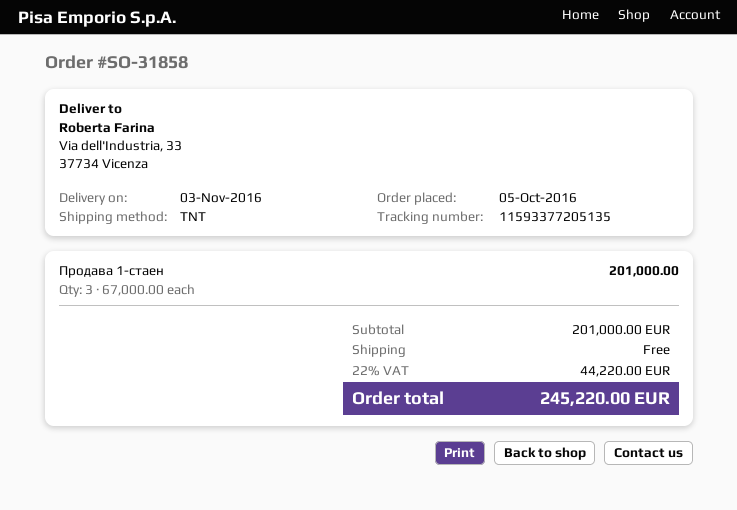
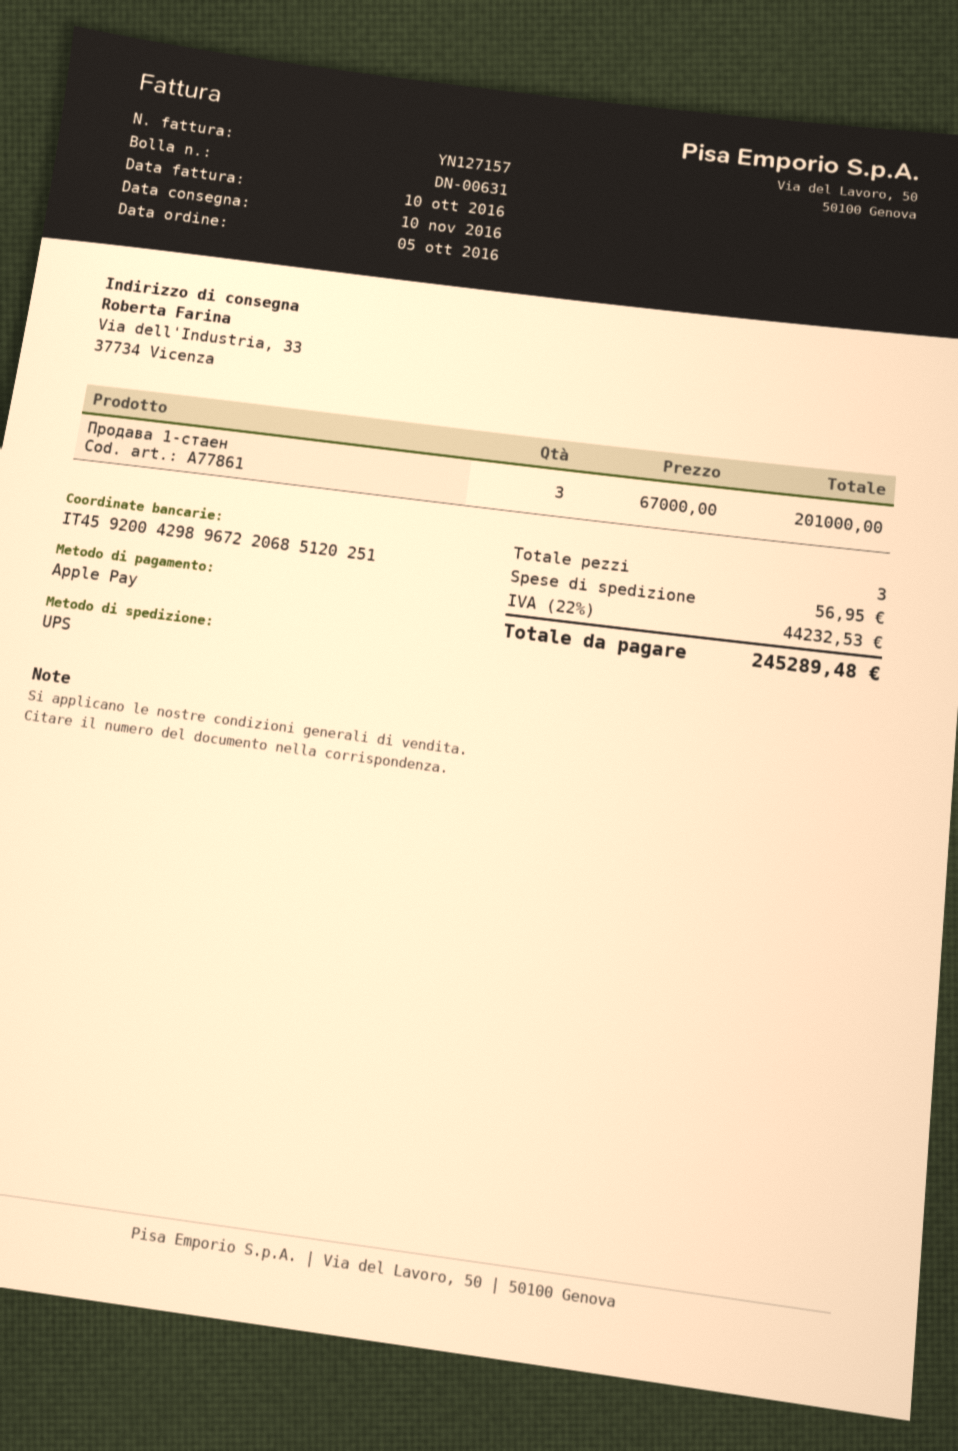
delivery date: 2016-11-03 -> 2016-11-10
shipping method: TNT -> UPS
shipping: 0.00 -> 56.95
tax: 22% = 44220.00 -> 22% = 44232.53
total: 245220.00 -> 245289.48

